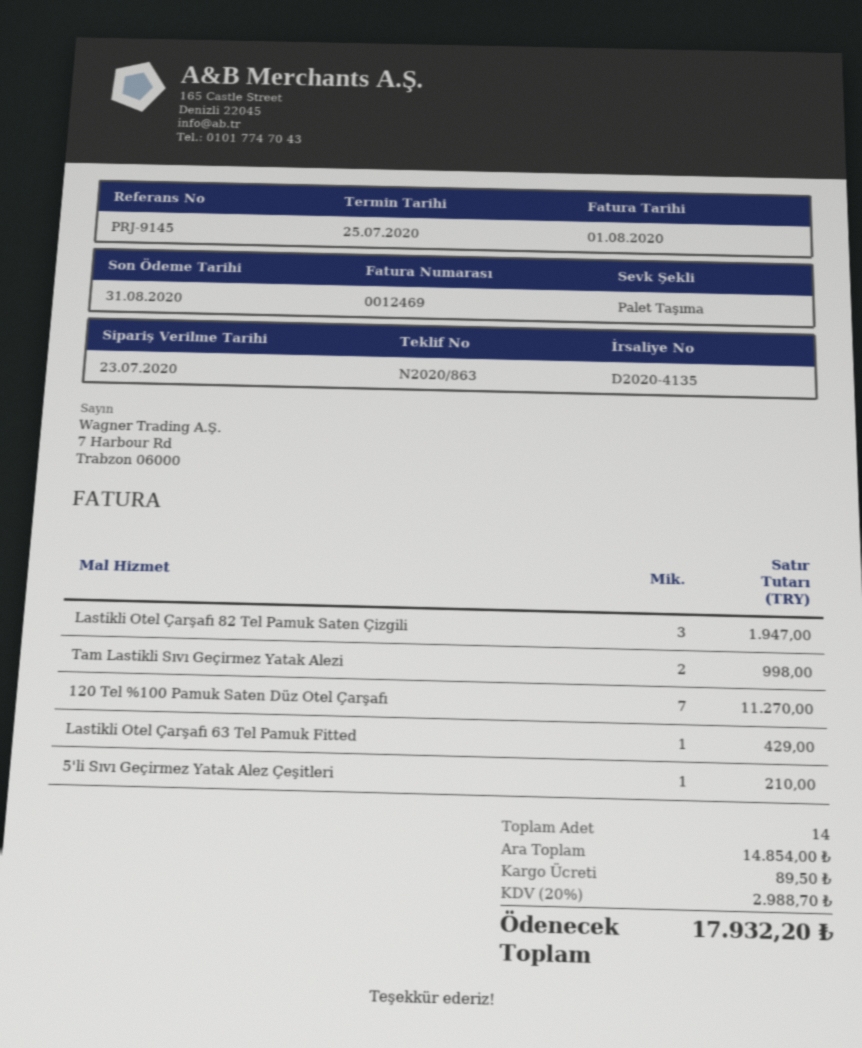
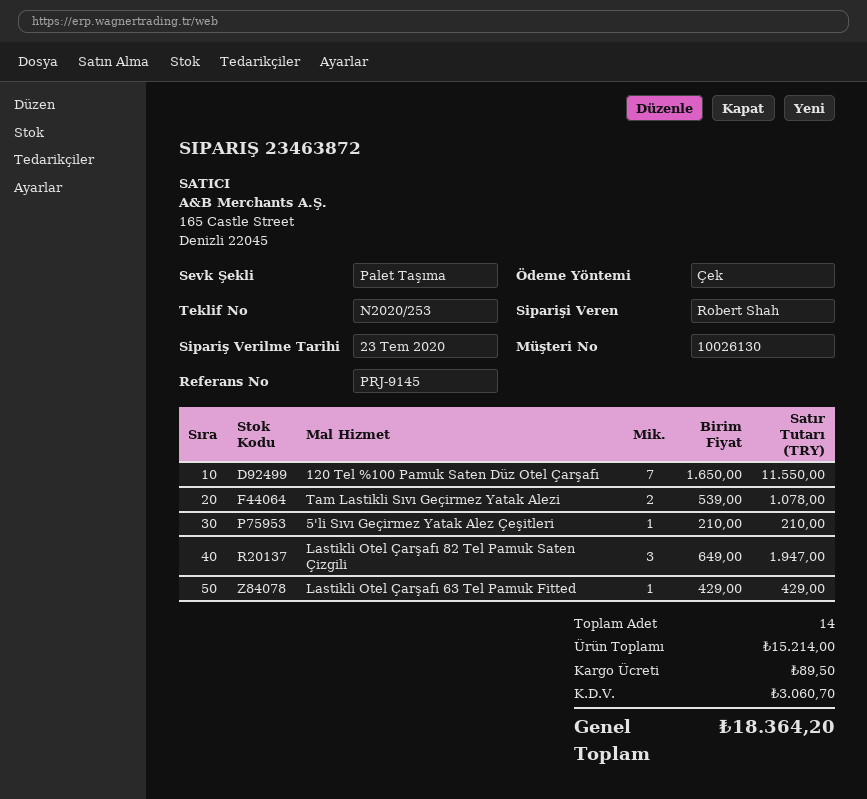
quote number: N2020/863 -> N2020/253
Tam Lastikli Sıvı Geçirmez Yatak Alezi: 2 for 998.00 -> 2 for 1078.00
120 Tel %100 Pamuk Saten Düz Otel Çarşafı: 7 for 11270.00 -> 7 for 11550.00
subtotal: 14854.00 -> 15214.00
tax: 2988.70 -> 3060.70
total: 17932.20 -> 18364.20

